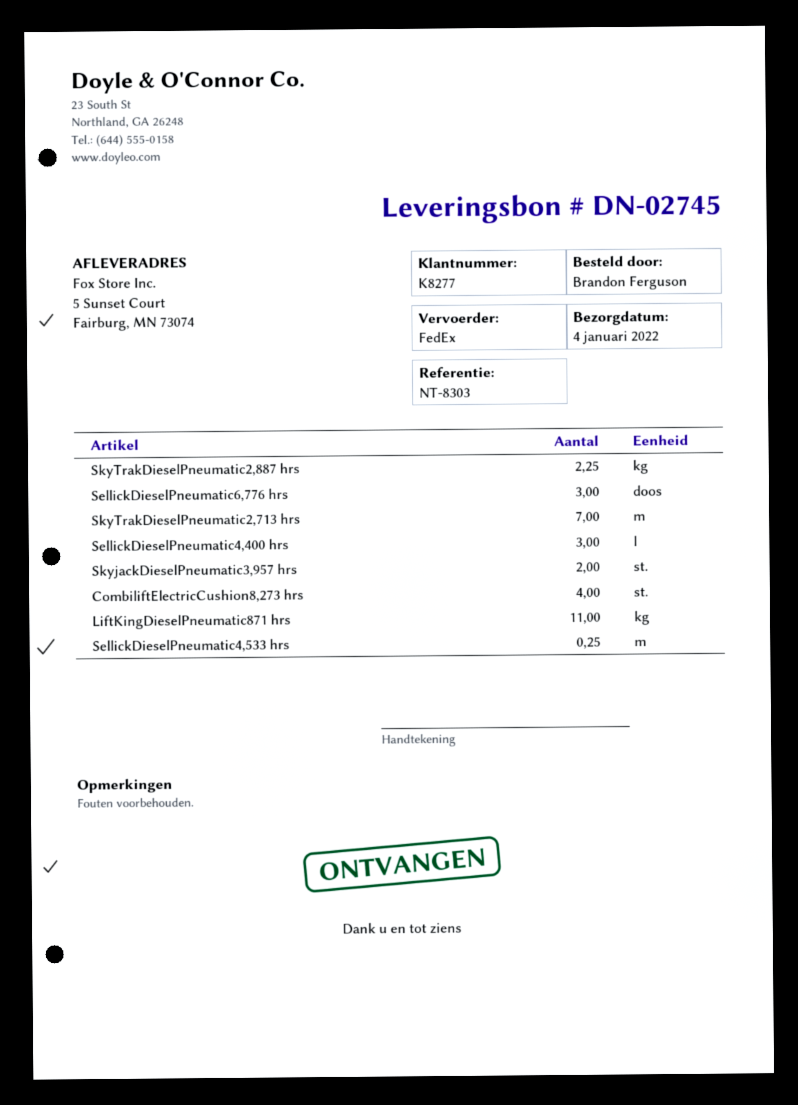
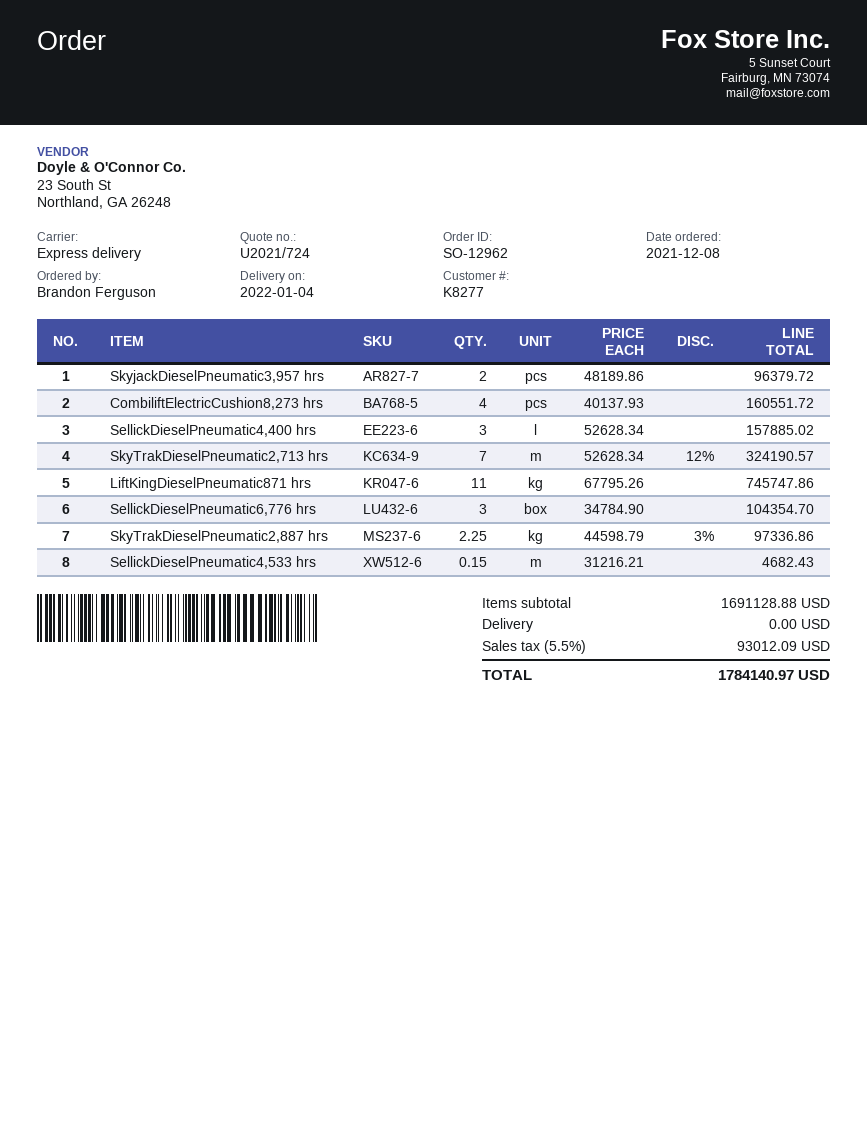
shipping method: FedEx -> express
SellickDieselPneumatic4,533 hrs: 0.25 -> 0.15

